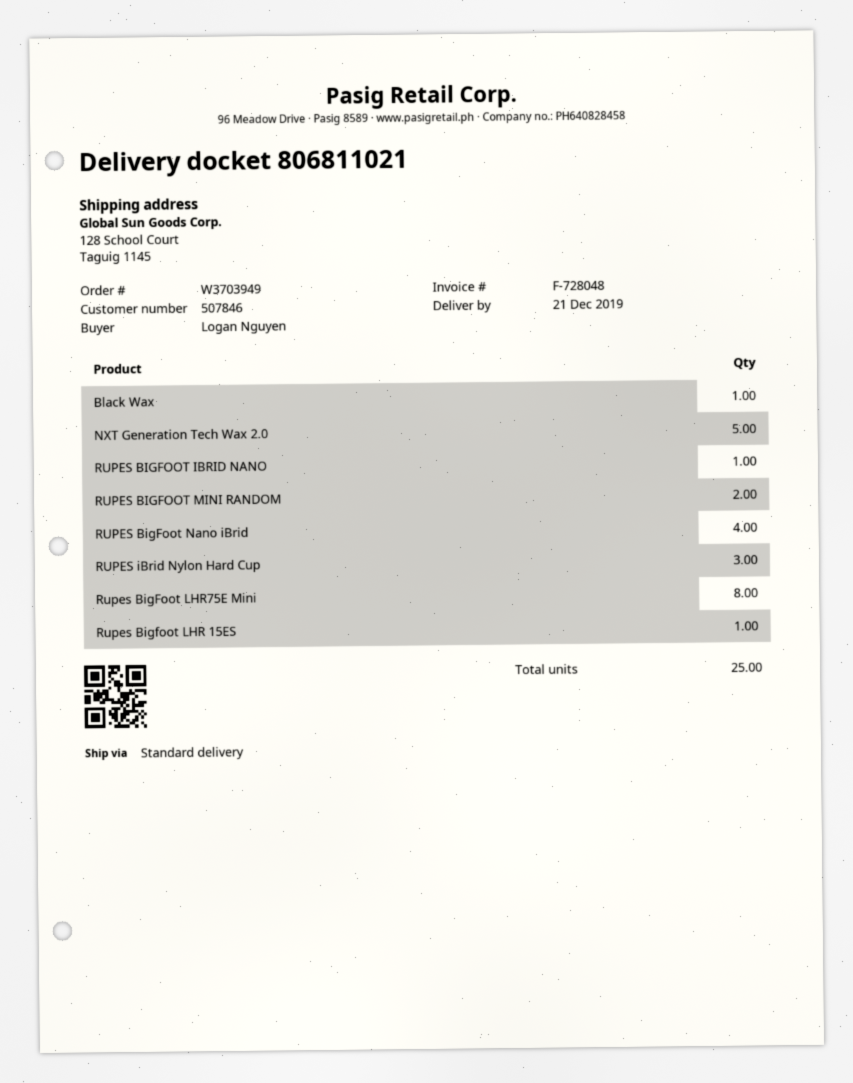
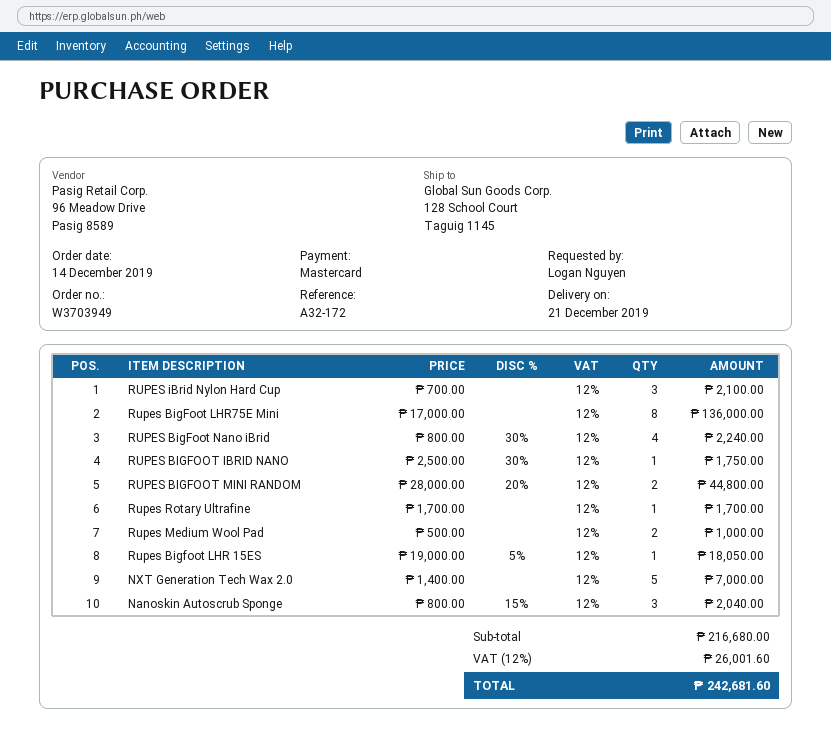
Black Wax: 1 -> none
Rupes Rotary Ultrafine: none -> 1
Rupes Medium Wool Pad: none -> 2
Nanoskin Autoscrub Sponge: none -> 3

